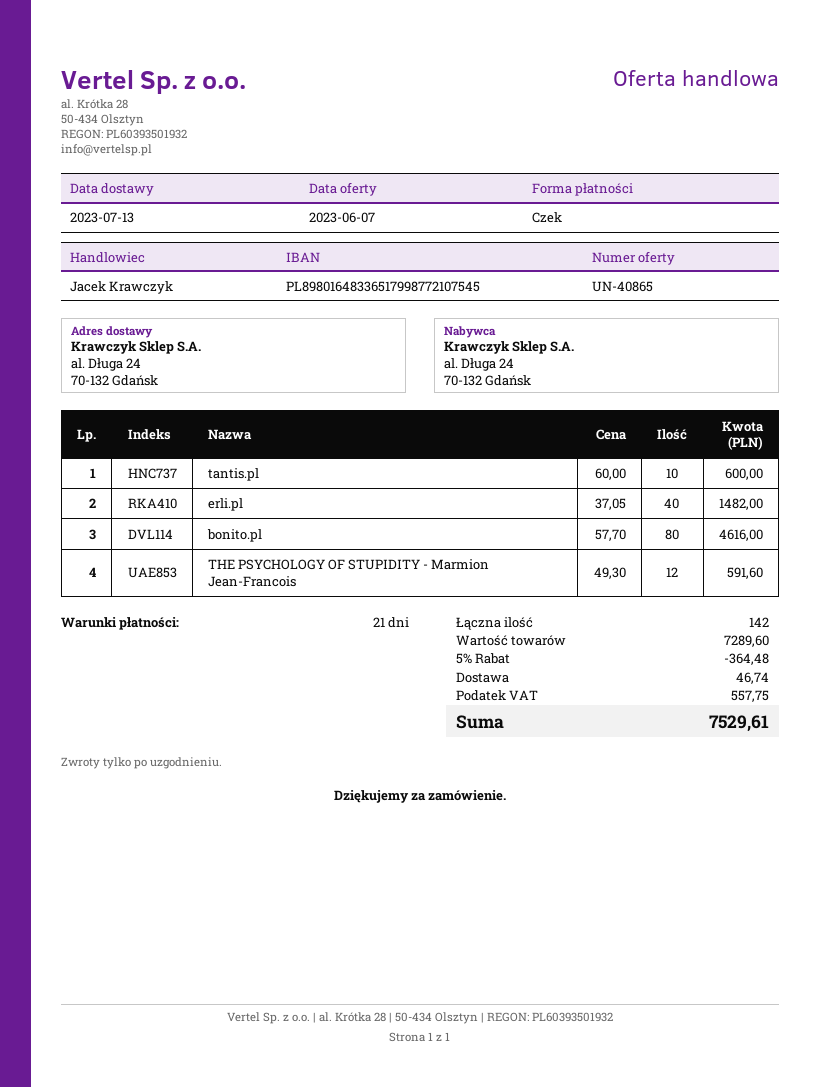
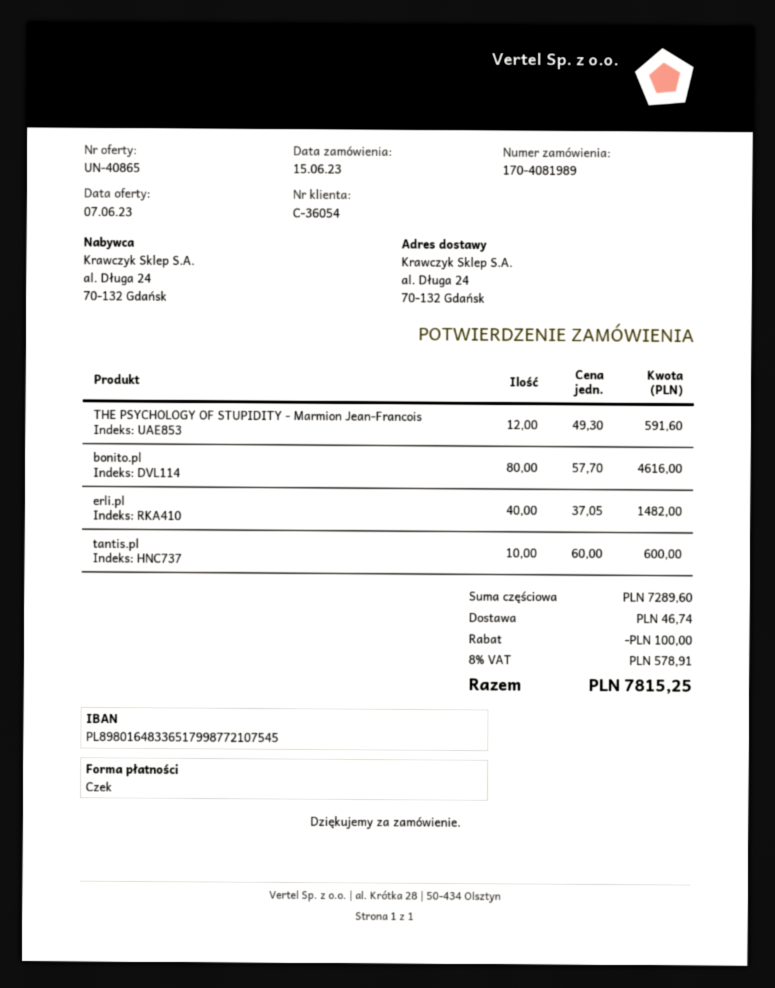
discount: 364.48 -> 100.00
tax: 557.75 -> 578.91
total: 7529.61 -> 7815.25

